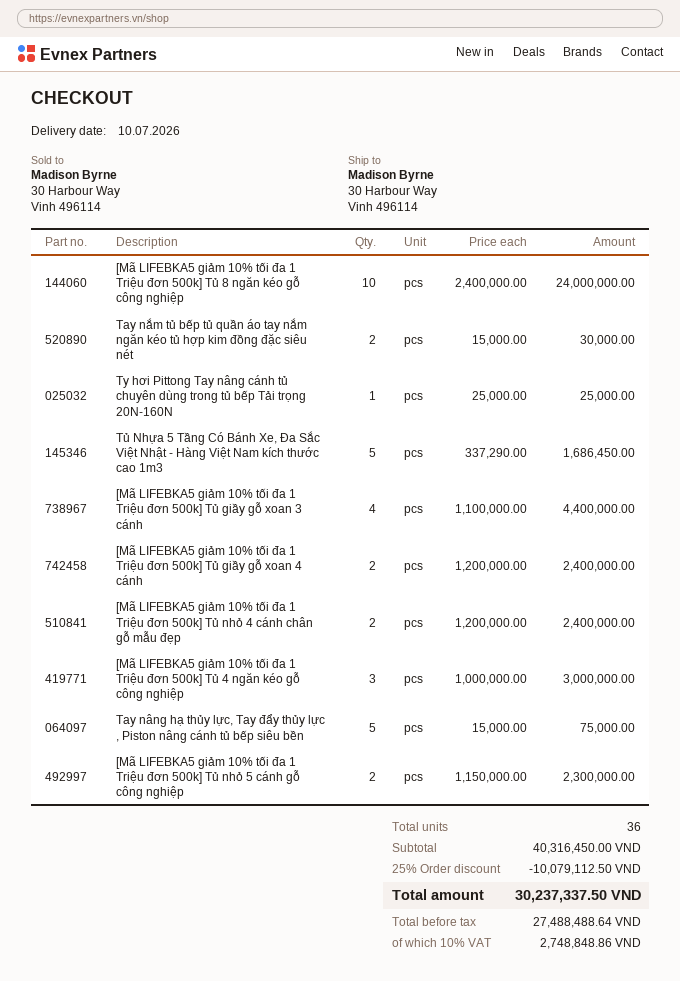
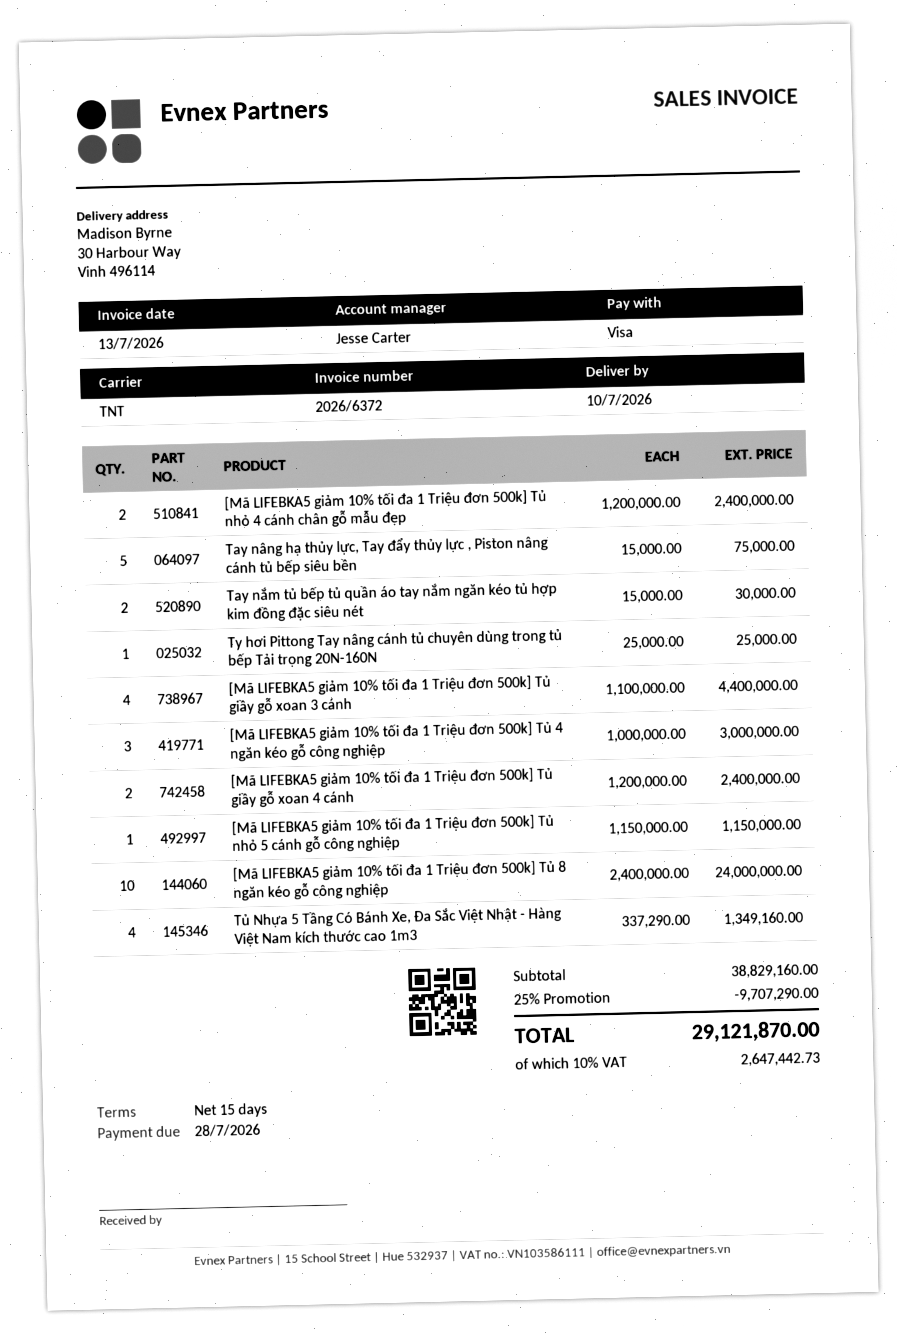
Tủ Nhựa 5 Tầng Có Bánh Xe, Đa Sắc Việt Nhật - Hàng Việt Nam kích thước cao 1m3: 5 x 337290.00 = 1686450.00 -> 4 x 337290.00 = 1349160.00
[Mã LIFEBKA5 giảm 10% tối đa 1 Triệu đơn 500k] Tủ nhỏ 5 cánh gỗ công nghiệp: 2 x 1150000.00 = 2300000.00 -> 1 x 1150000.00 = 1150000.00
subtotal: 40316450.00 -> 38829160.00
discount: 25% = 10079112.50 -> 25% = 9707290.00
tax: 10% = 2748848.86 -> 10% = 2647442.73
total: 30237337.50 -> 29121870.00

